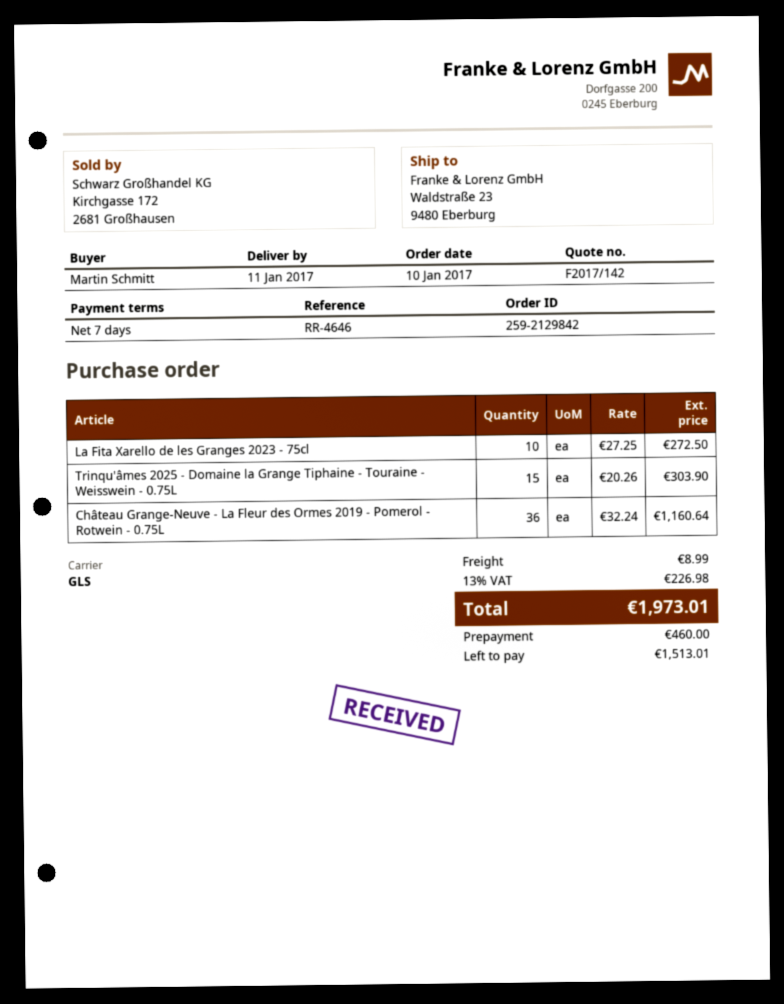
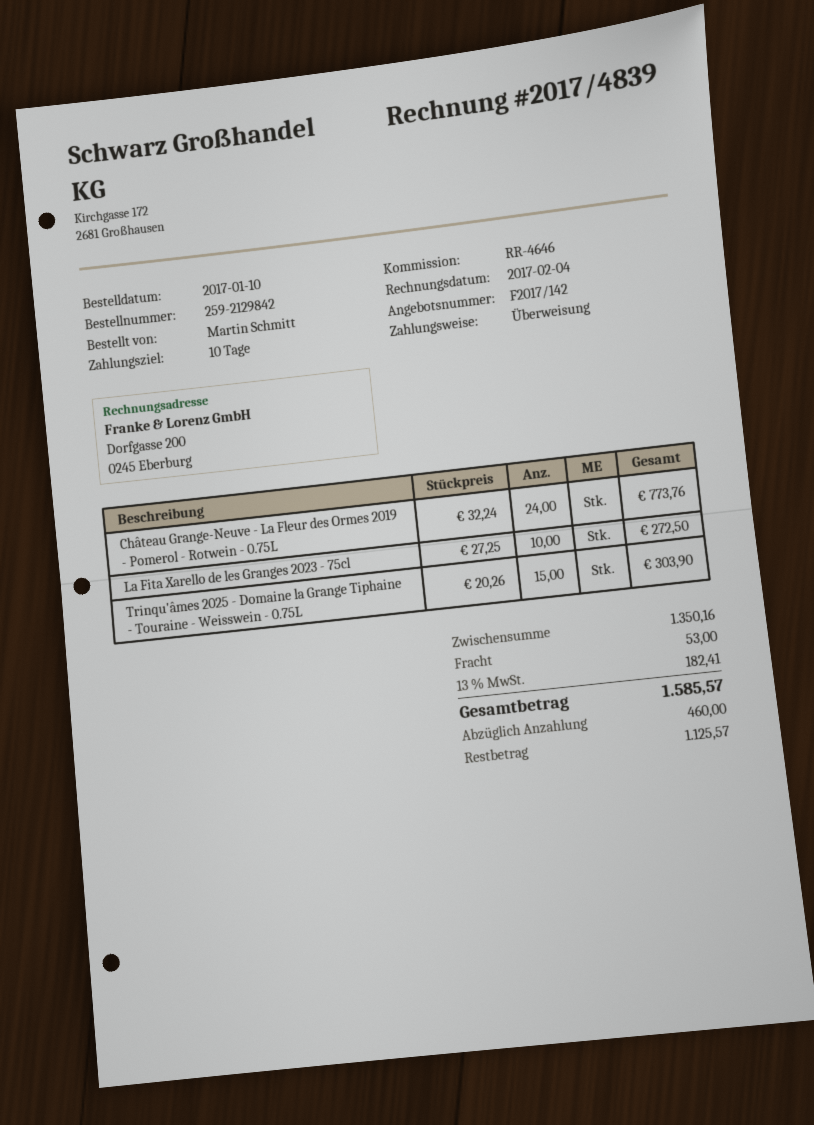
payment terms: 7 days -> 10 days
Château Grange-Neuve - La Fleur des Ormes 2019 - Pomerol - Rotwein - 0.75L: 36 x 32.24 = 1160.64 -> 24 x 32.24 = 773.76
shipping: 8.99 -> 53.00
tax: 13% = 226.98 -> 13% = 182.41
total: 1973.01 -> 1585.57
balance: 1513.01 -> 1125.57

